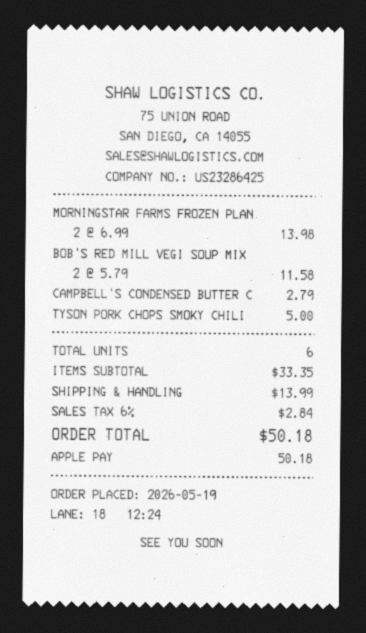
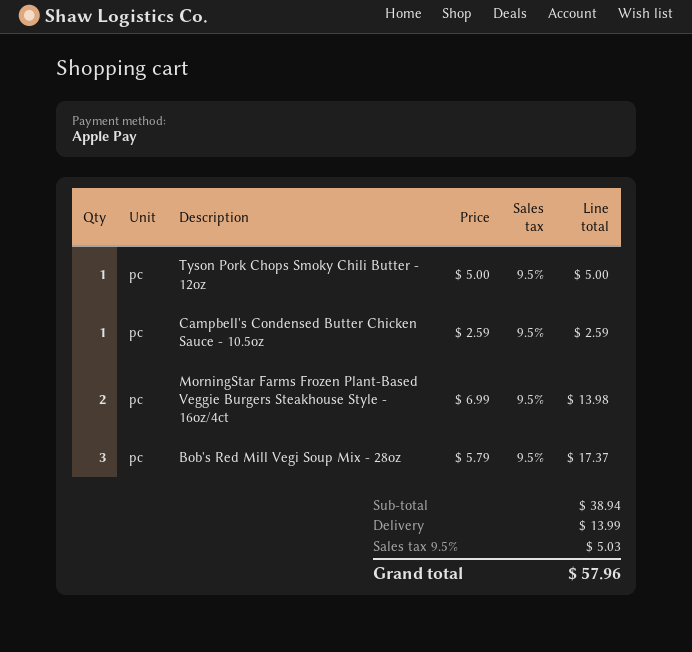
BOB'S RED MILL VEGI SOUP MIX: 2 x 5.79 = 11.58 -> 3 x 5.79 = 17.37
CAMPBELL'S CONDENSED BUTTER C: 1 x 2.79 = 2.79 -> 1 x 2.59 = 2.59
subtotal: 33.35 -> 38.94
tax: 6% = 2.84 -> 9.5% = 5.03
total: 50.18 -> 57.96

